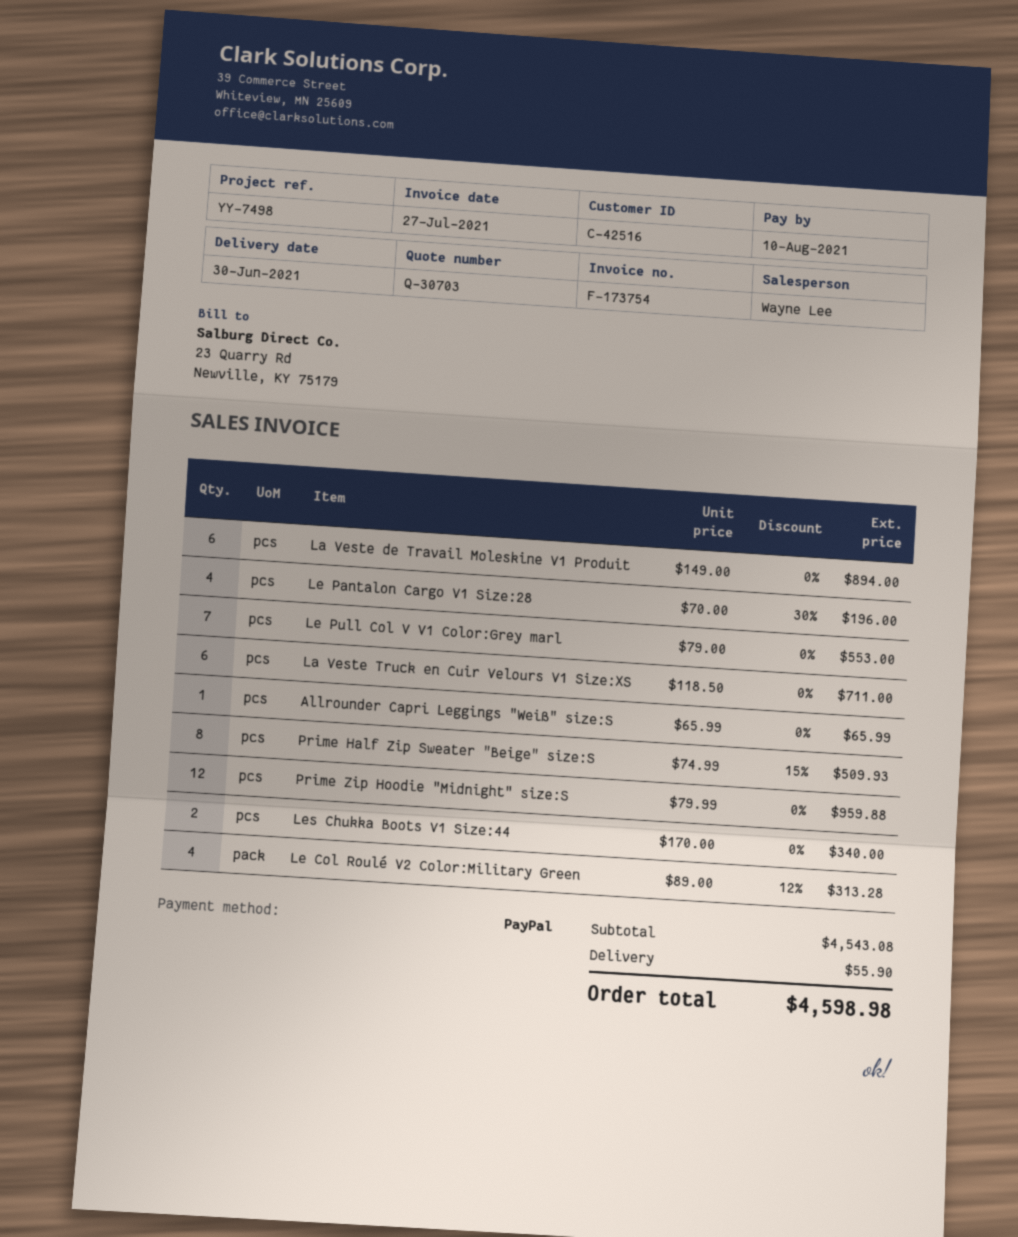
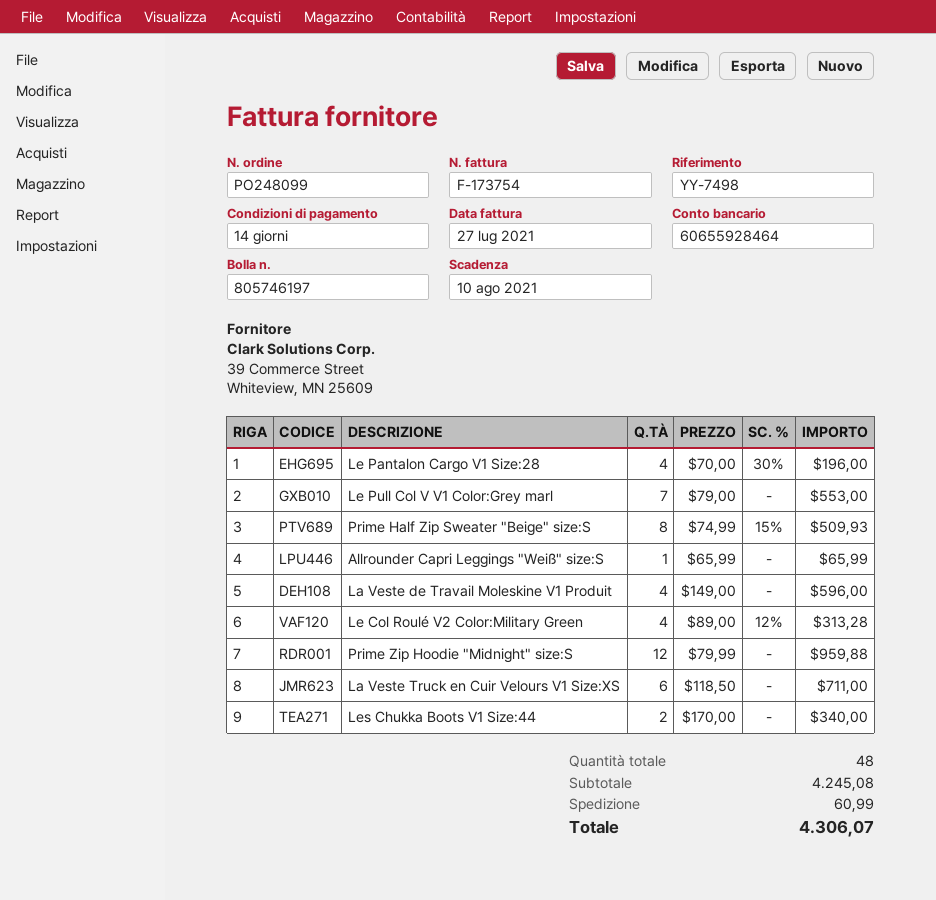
La Veste de Travail Moleskine V1 Produit: 6 x 149.00 = 894.00 -> 4 x 149.00 = 596.00
subtotal: 4543.08 -> 4245.08
shipping: 55.90 -> 60.99
total: 4598.98 -> 4306.07

